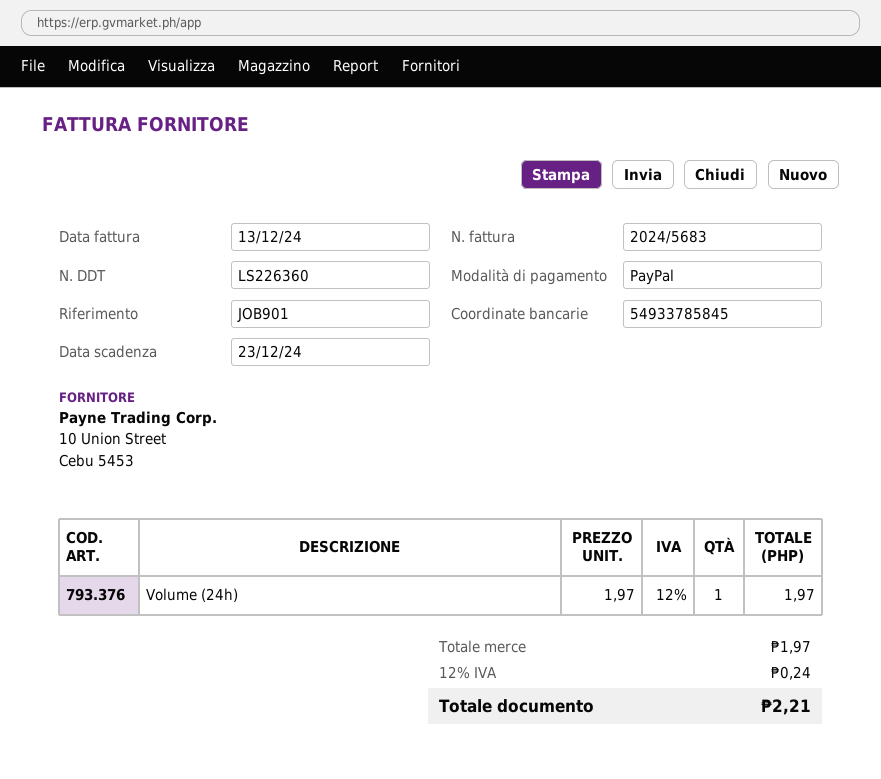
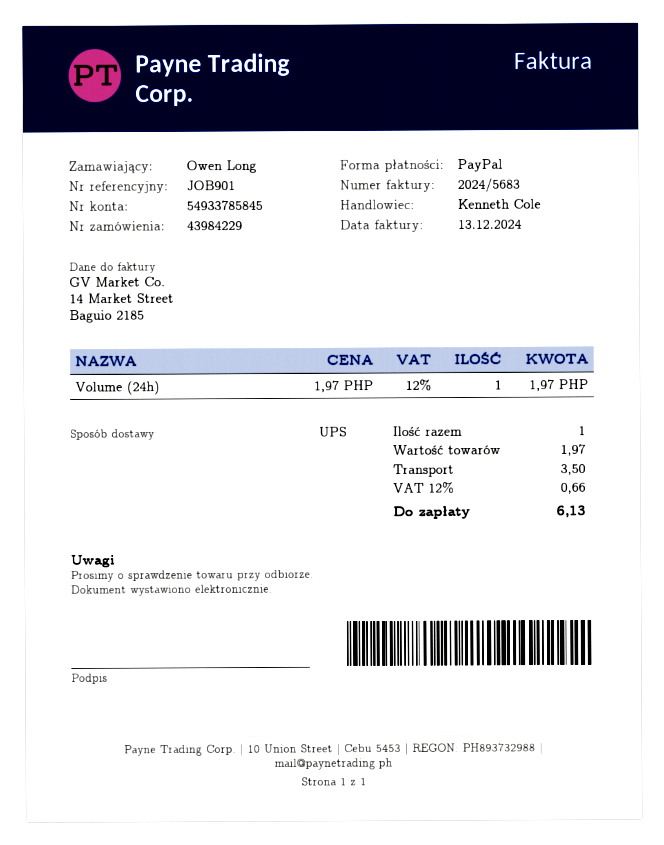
shipping: none -> 3.50
tax: 12% = 0.24 -> 12% = 0.66
total: 2.21 -> 6.13

